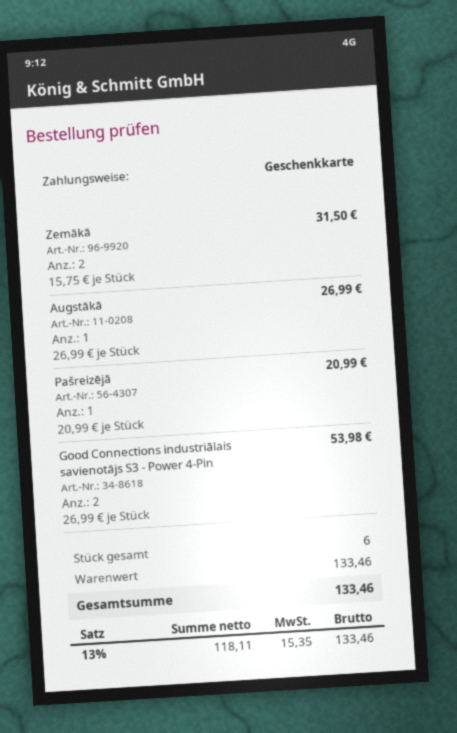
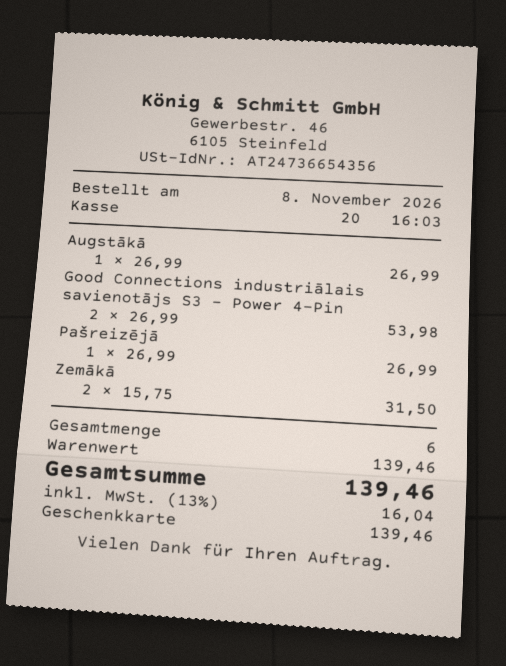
Pašreizējā: 1 x 20.99 = 20.99 -> 1 x 26.99 = 26.99
subtotal: 133.46 -> 139.46
tax: 13% = 15.35 -> 13% = 16.04
total: 133.46 -> 139.46

